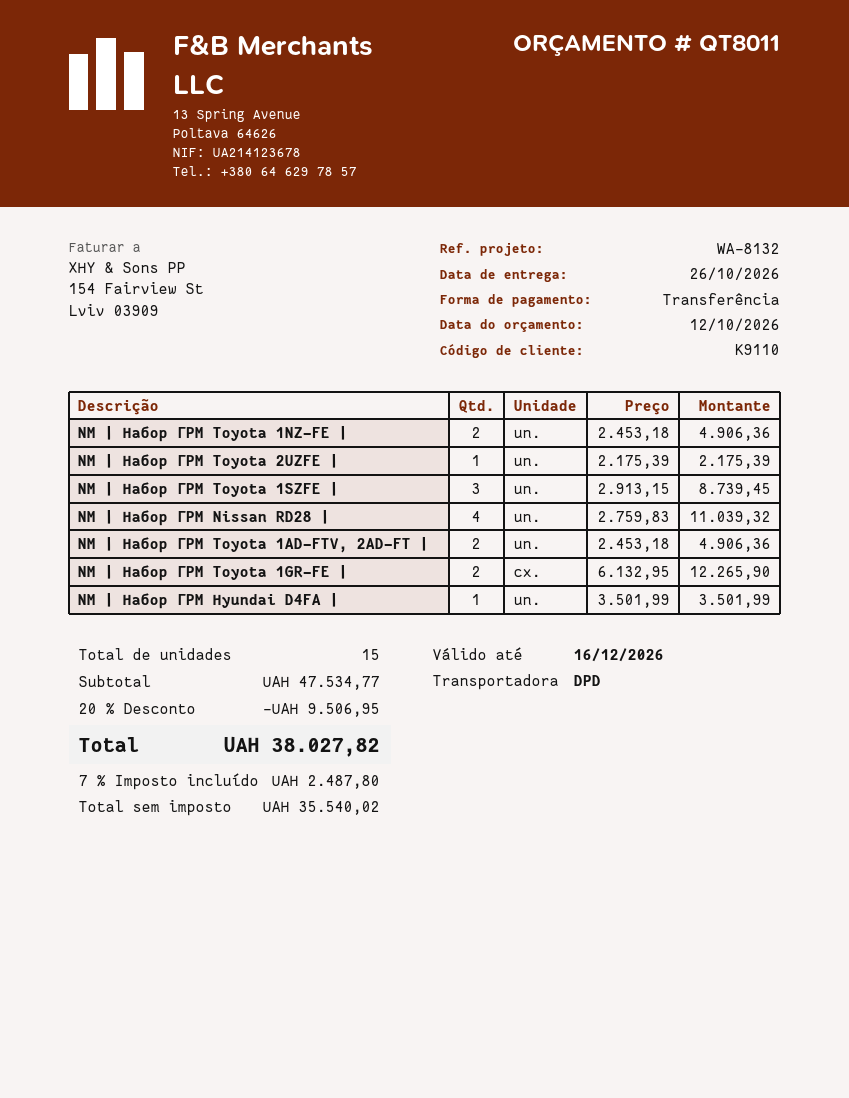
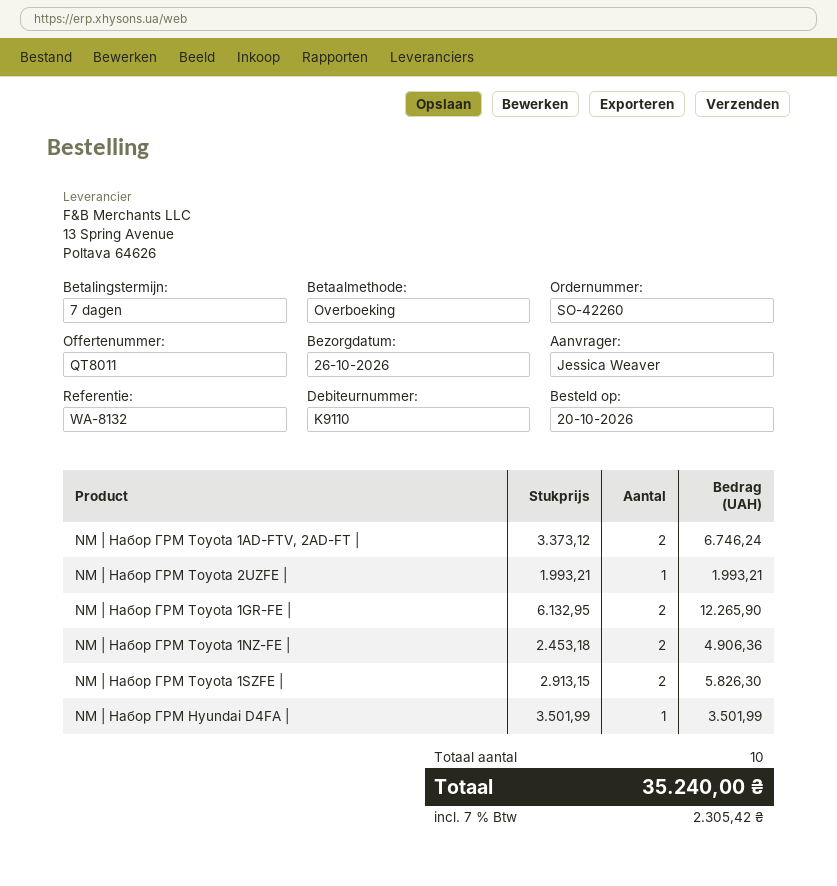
NM | Набор ГРМ Toyota 2UZFE |: 1 x 2175.39 = 2175.39 -> 1 x 1993.21 = 1993.21
NM | Набор ГРМ Toyota 1SZFE |: 3 x 2913.15 = 8739.45 -> 2 x 2913.15 = 5826.30
NM | Набор ГРМ Nissan RD28 |: 4 x 2759.83 = 11039.32 -> none
NM | Набор ГРМ Toyota 1AD-FTV, 2AD-FT |: 2 x 2453.18 = 4906.36 -> 2 x 3373.12 = 6746.24
total quantity: 15 -> 10
discount: 20% = 9506.95 -> none
tax: 7% = 2487.80 -> 7% = 2305.42
total: 38027.82 -> 35240.00

